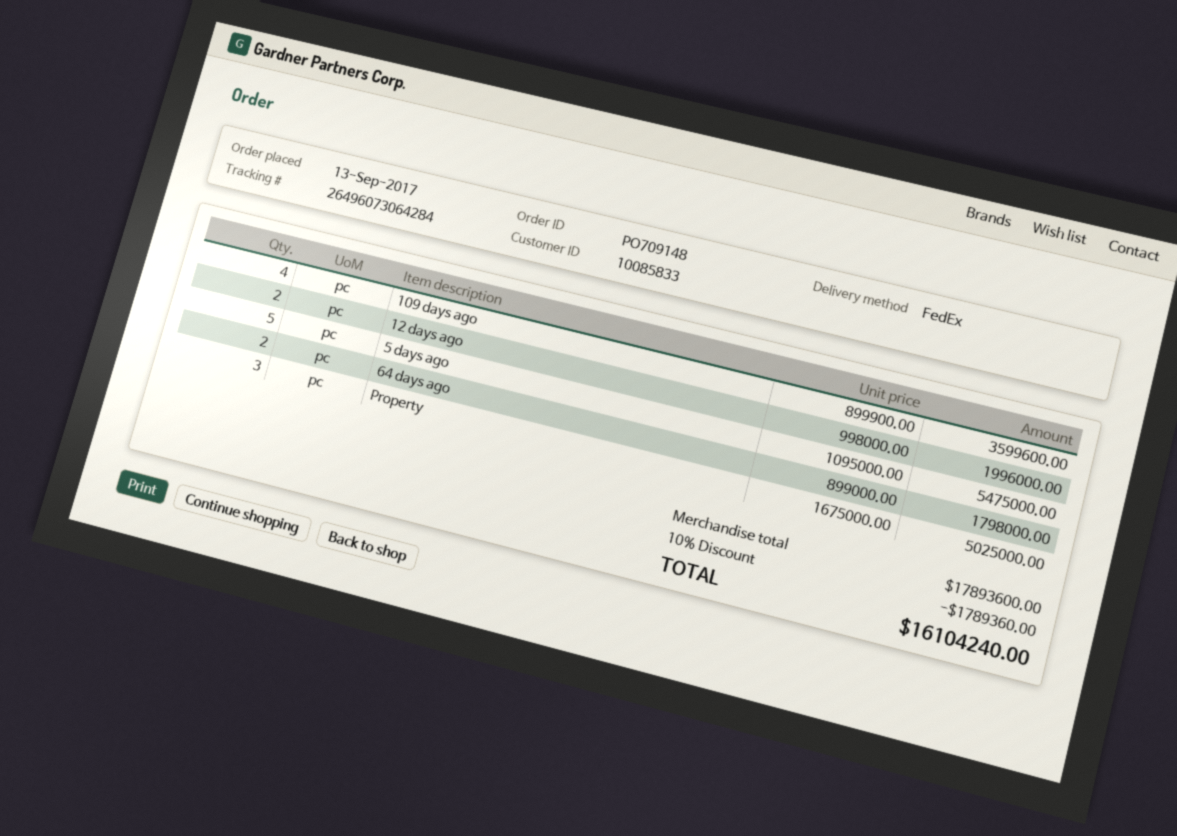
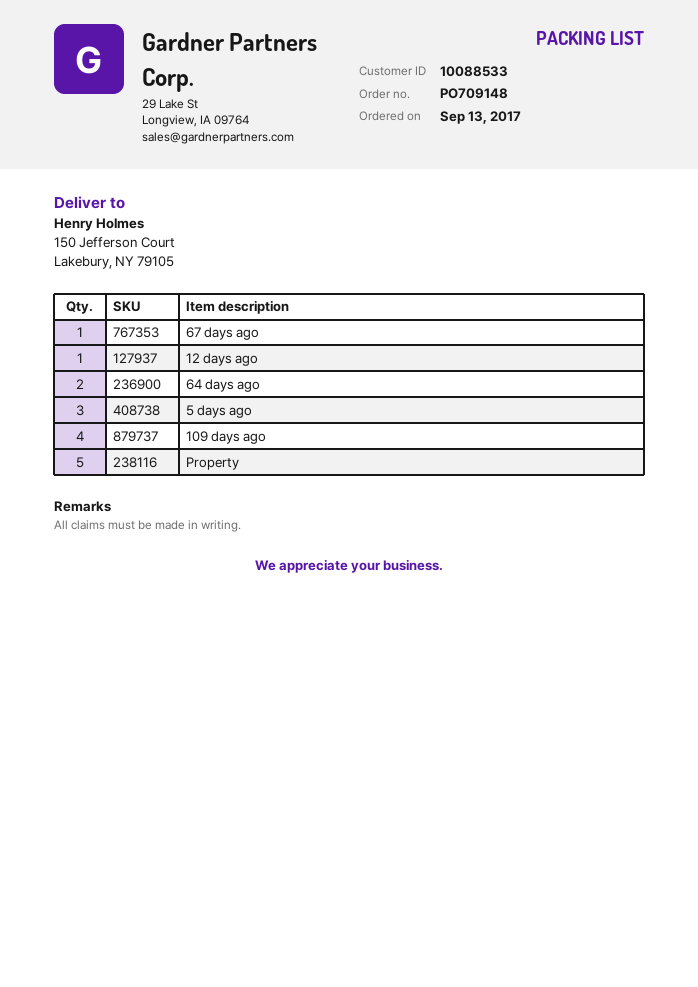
customer number: 10085833 -> 10088533
12 days ago: 2 -> 1
5 days ago: 5 -> 3
Property: 3 -> 5
67 days ago: none -> 1

